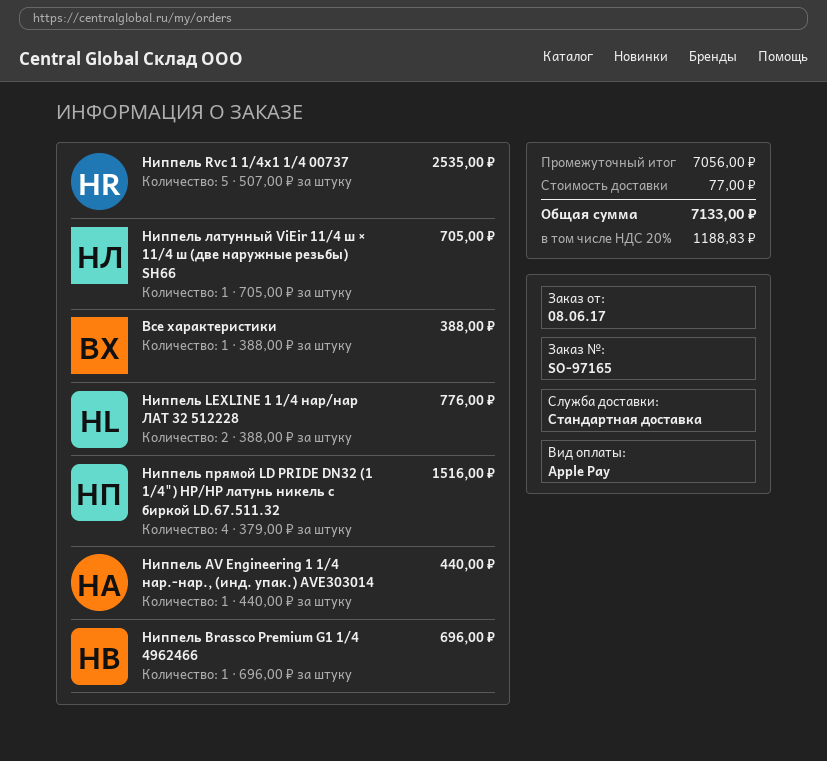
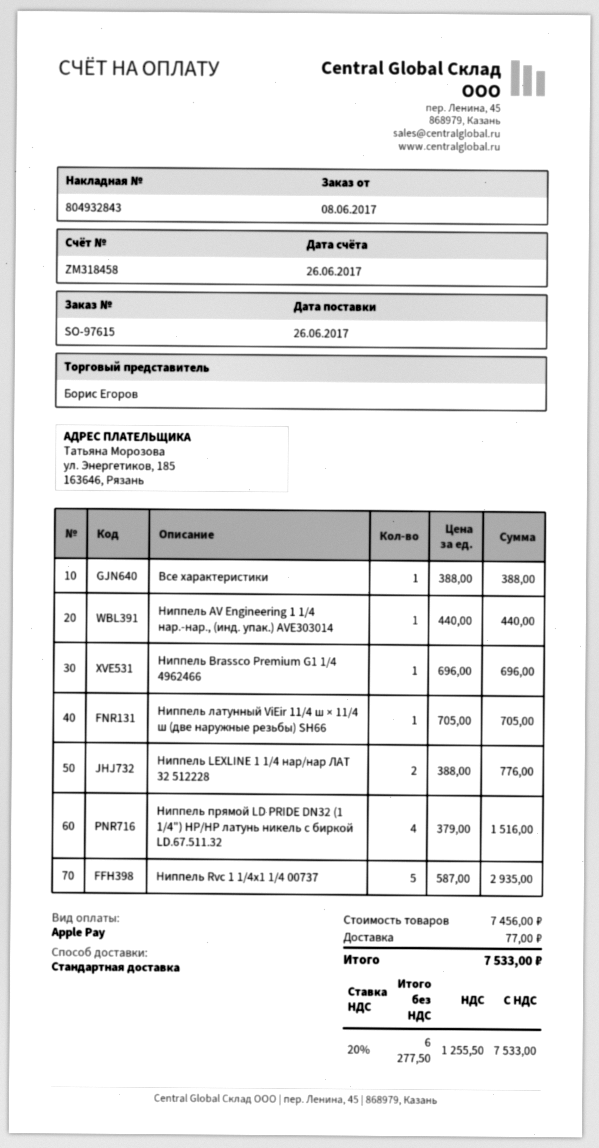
order number: SO-97165 -> SO-97615
Ниппель Rvc 1 1/4x1 1/4 00737: 5 x 507.00 = 2535.00 -> 5 x 587.00 = 2935.00
subtotal: 7056.00 -> 7456.00
tax: 20% = 1188.83 -> 20% = 1255.50
total: 7133.00 -> 7533.00

